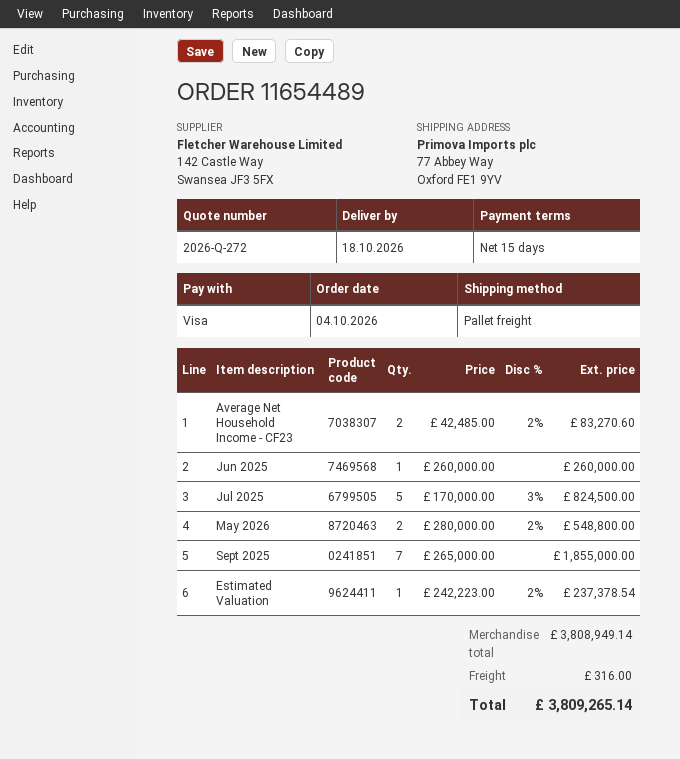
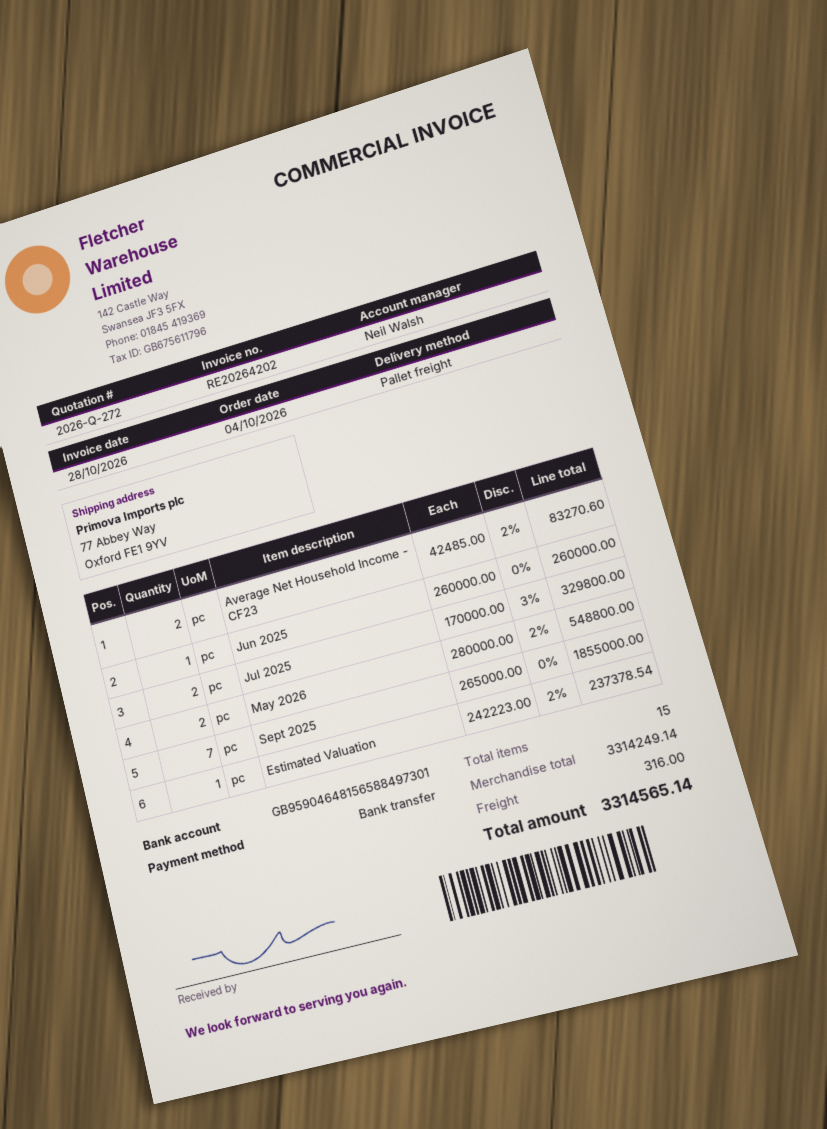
payment method: Visa -> bank transfer
Jul 2025: 5 x 170000.00 - 3% = 824500.00 -> 2 x 170000.00 - 3% = 329800.00
subtotal: 3808949.14 -> 3314249.14
total: 3809265.14 -> 3314565.14

